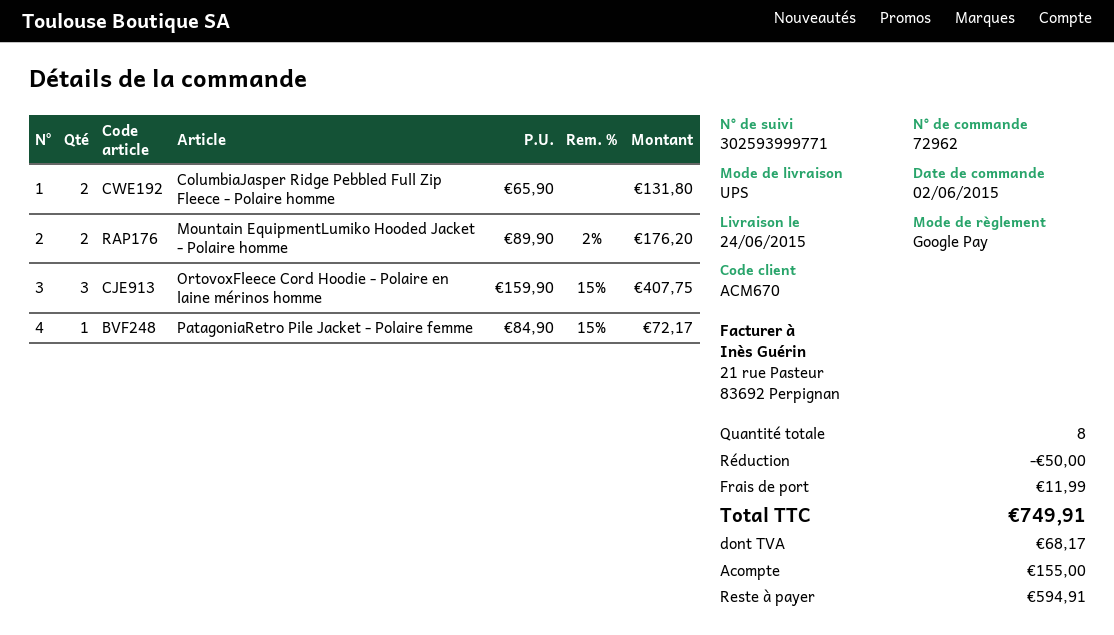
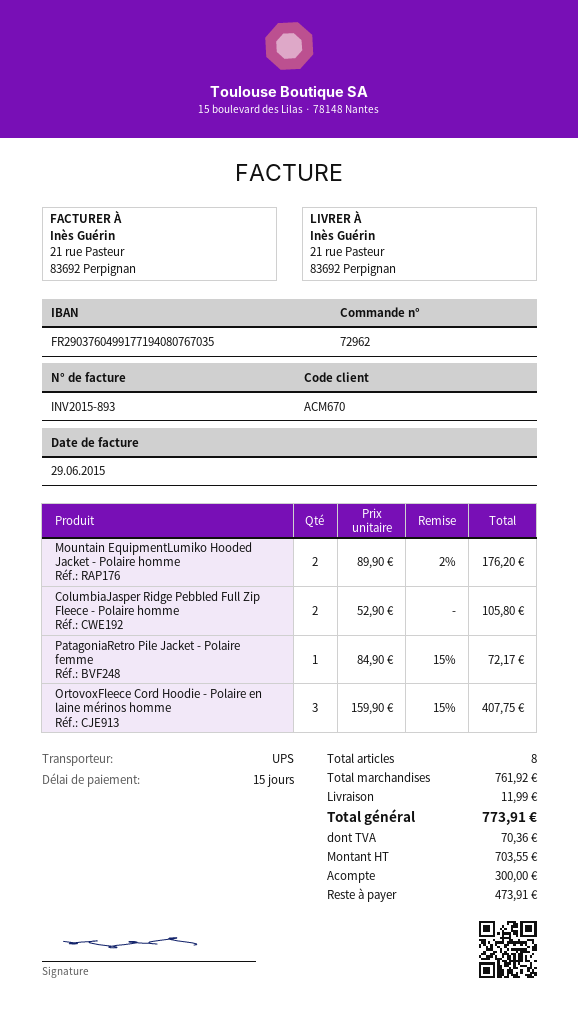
ColumbiaJasper Ridge Pebbled Full Zip Fleece - Polaire homme: 2 x 65.90 = 131.80 -> 2 x 52.90 = 105.80
discount: 50.00 -> none
tax: 68.17 -> 70.36
total: 749.91 -> 773.91
deposit: 155.00 -> 300.00
balance: 594.91 -> 473.91

